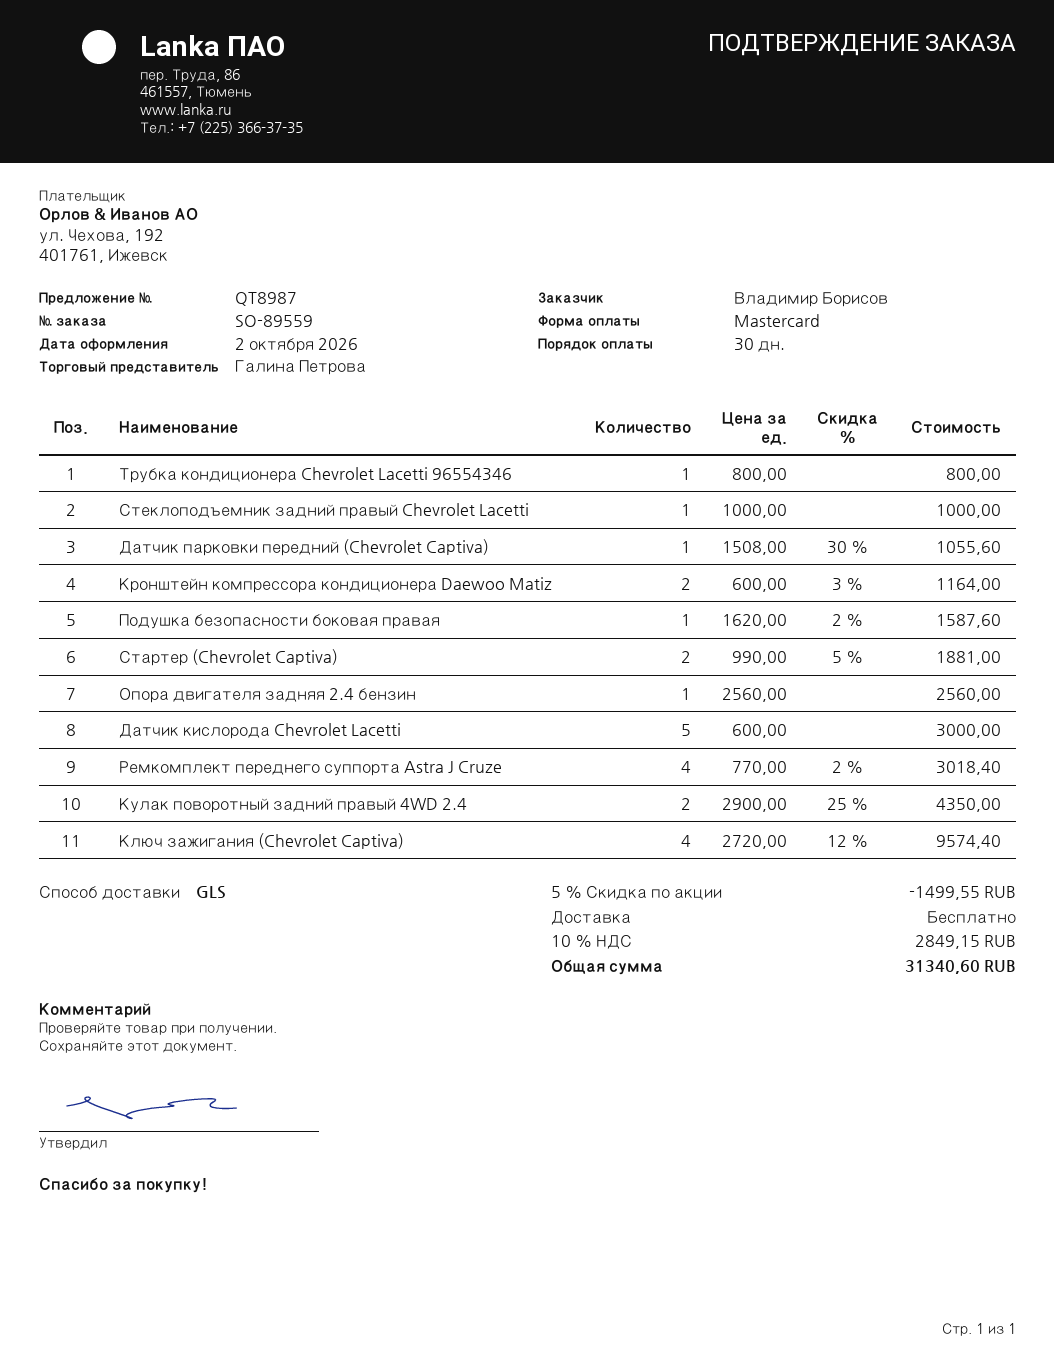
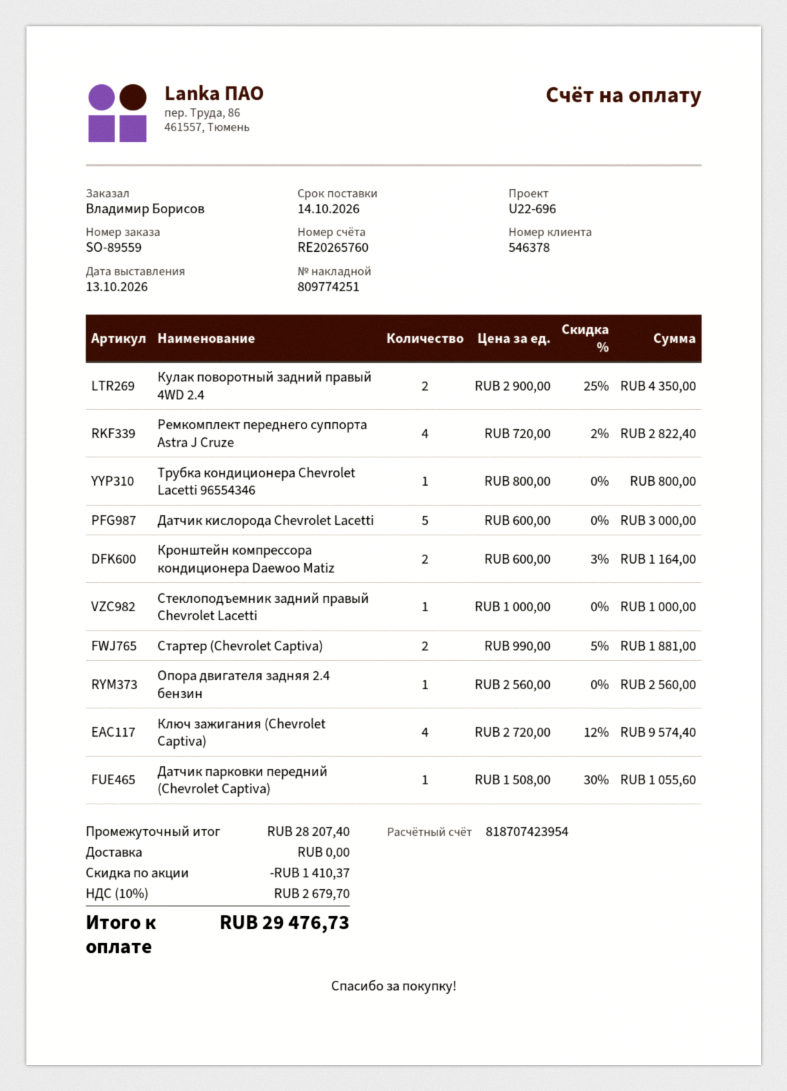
Подушка безопасности боковая правая: 1 x 1620.00 - 2% = 1587.60 -> none
Ремкомплект переднего суппорта Astra J Cruze: 4 x 770.00 - 2% = 3018.40 -> 4 x 720.00 - 2% = 2822.40
discount: 1499.55 -> 1410.37
tax: 10% = 2849.15 -> 10% = 2679.70
total: 31340.60 -> 29476.73

